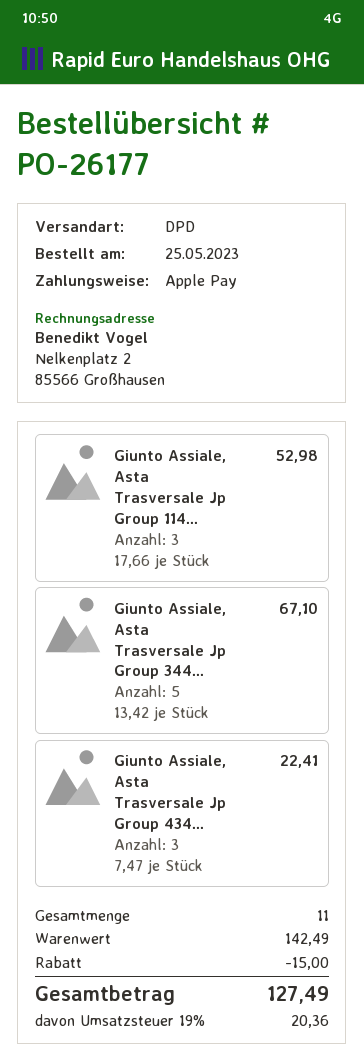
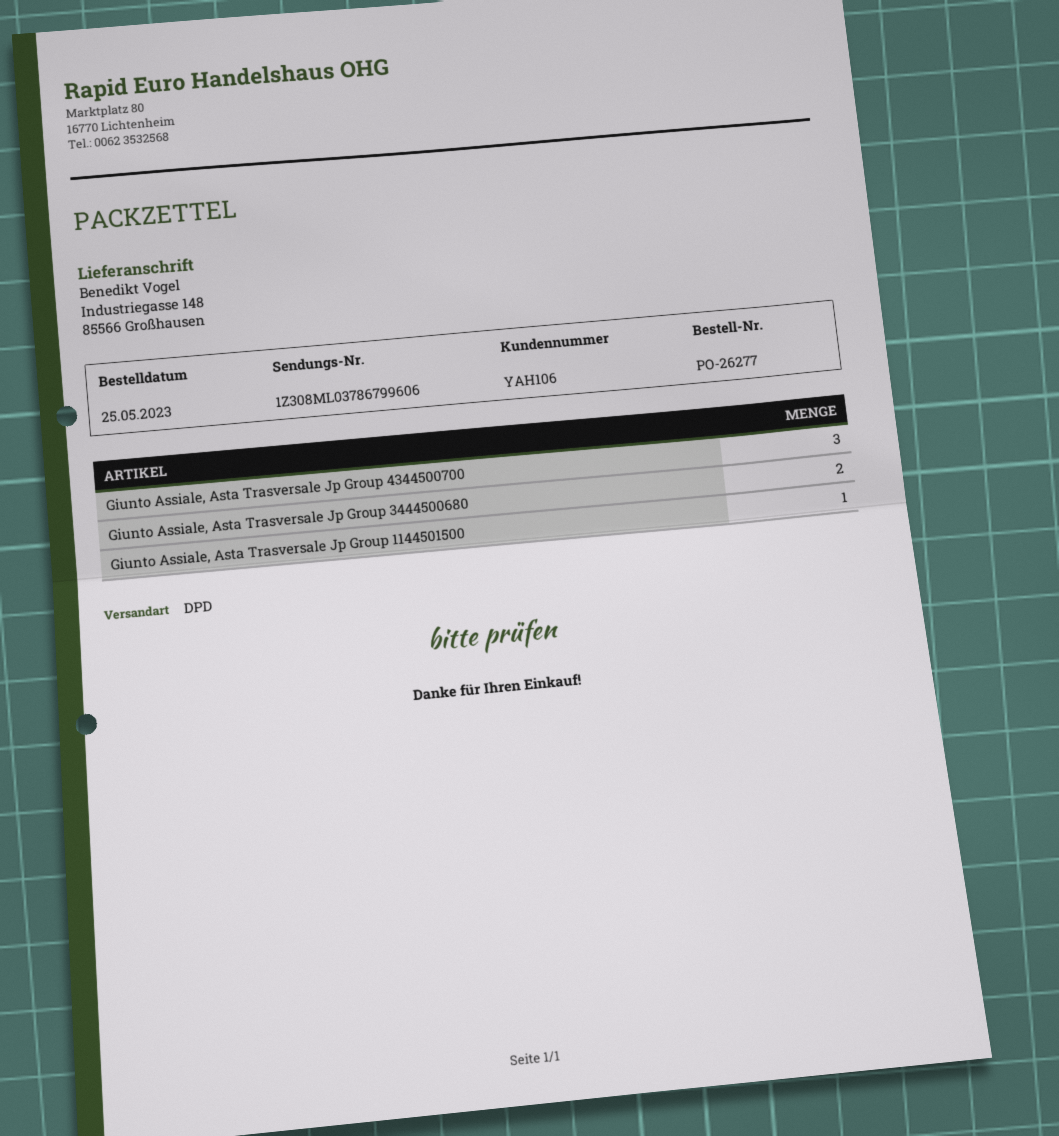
order number: PO-26177 -> PO-26277
Giunto Assiale, Asta Trasversale Jp Group 114...: 3 -> 1
Giunto Assiale, Asta Trasversale Jp Group 344...: 5 -> 2

